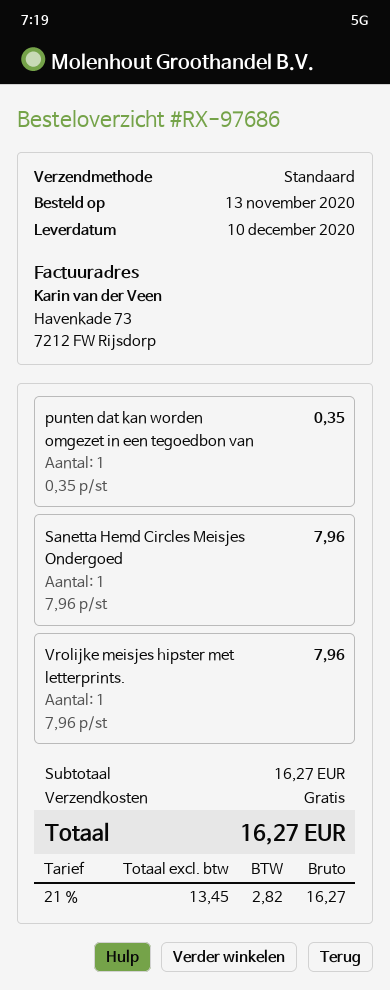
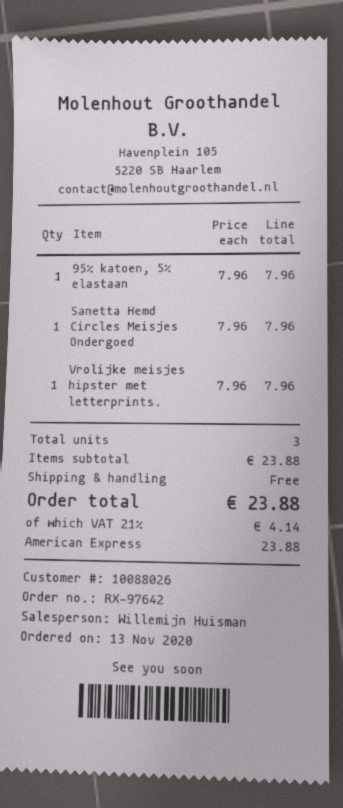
order number: RX-97686 -> RX-97642
punten dat kan worden omgezet in een tegoedbon van: 1 x 0.35 = 0.35 -> none
95% katoen, 5% elastaan: none -> 1 x 7.96 = 7.96
subtotal: 16.27 -> 23.88
tax: 21% = 2.82 -> 21% = 4.14
total: 16.27 -> 23.88

